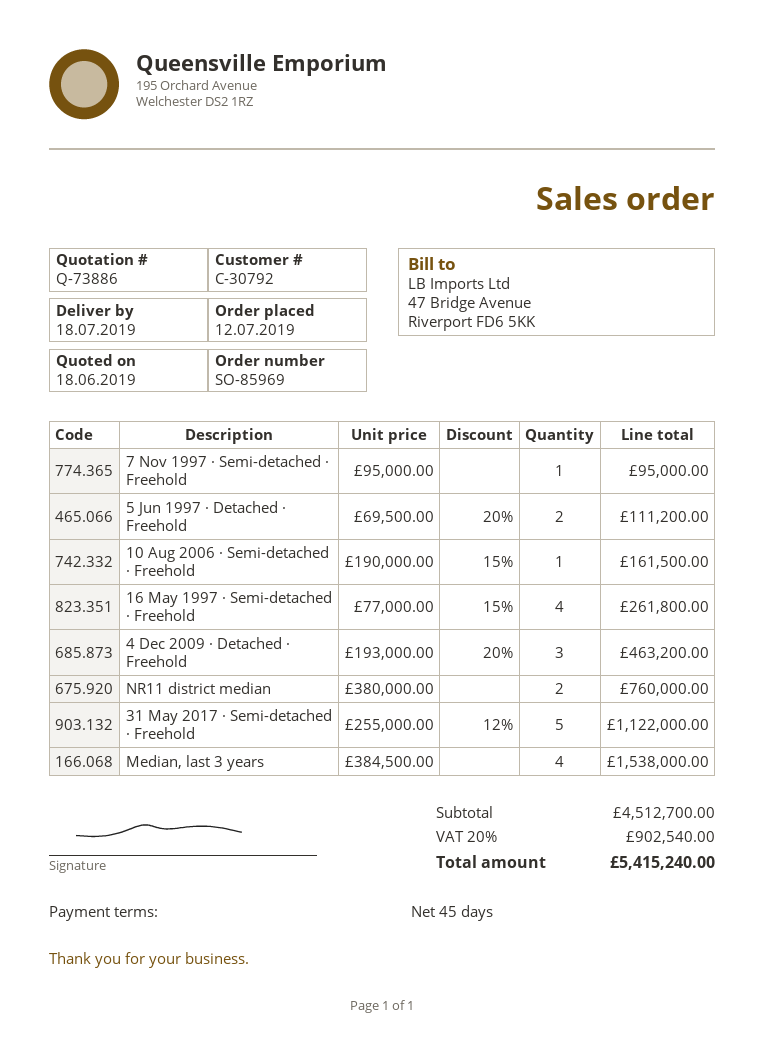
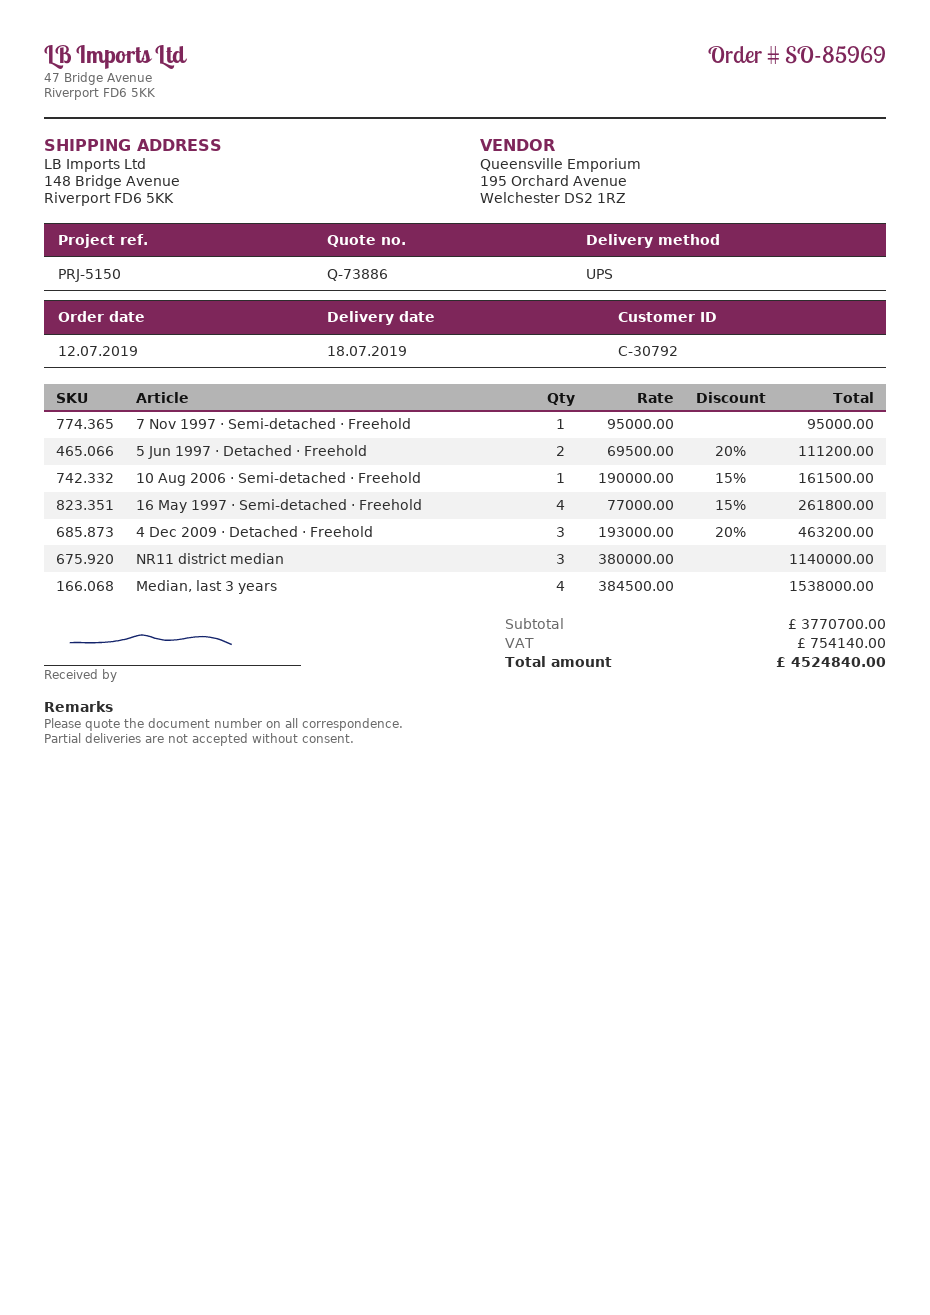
NR11 district median: 2 x 380000.00 = 760000.00 -> 3 x 380000.00 = 1140000.00
31 May 2017 · Semi-detached · Freehold: 5 x 255000.00 - 12% = 1122000.00 -> none
subtotal: 4512700.00 -> 3770700.00
tax: 902540.00 -> 754140.00
total: 5415240.00 -> 4524840.00

